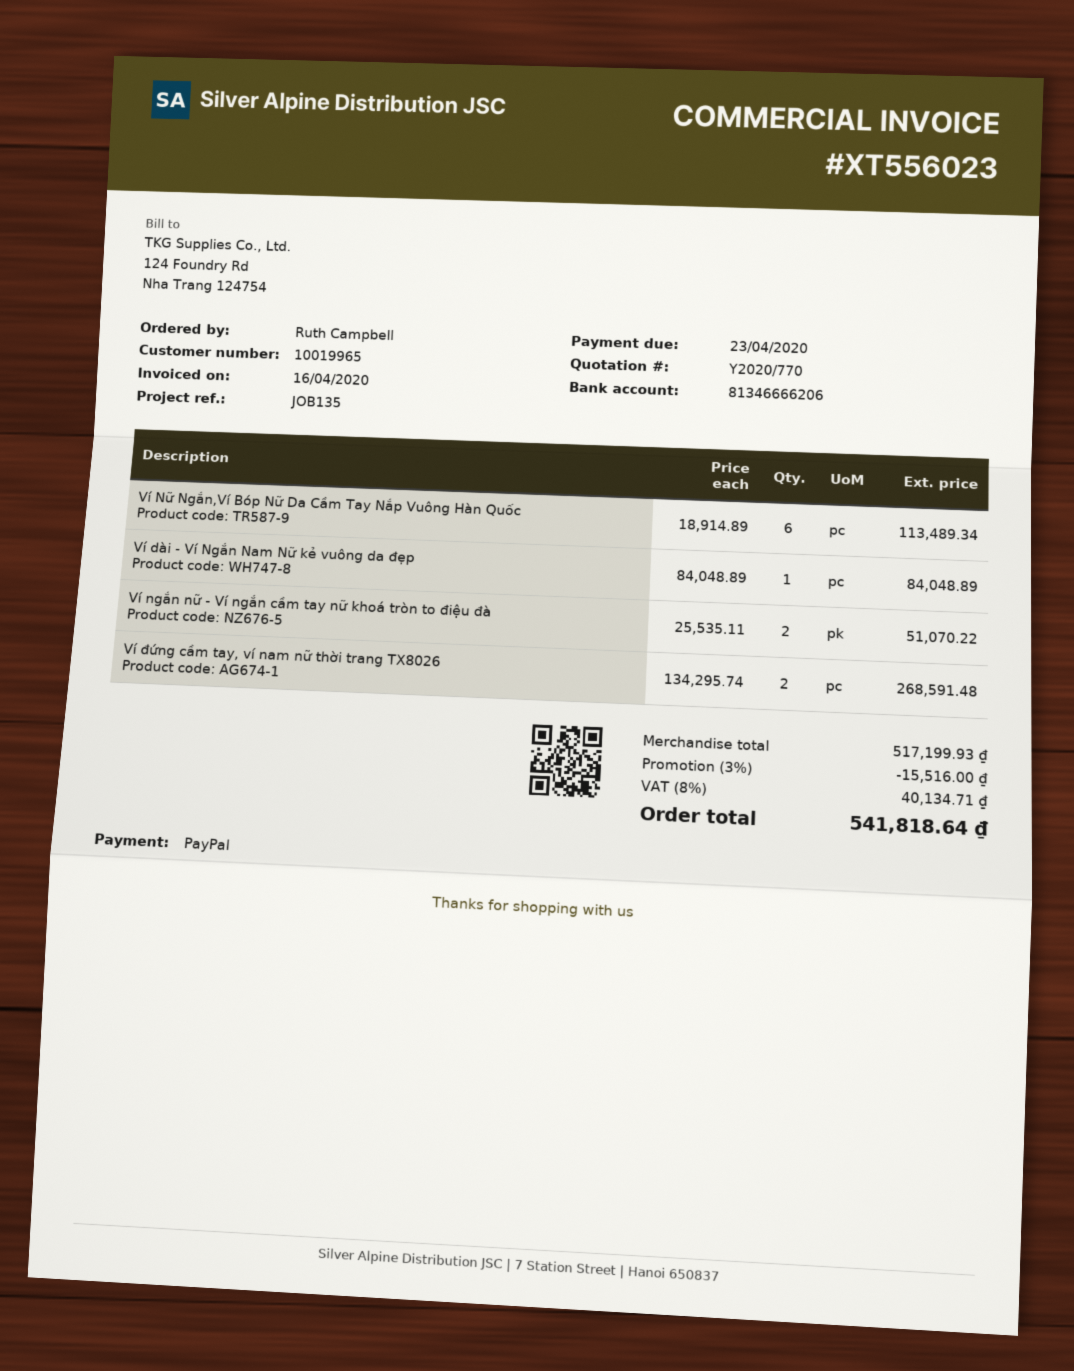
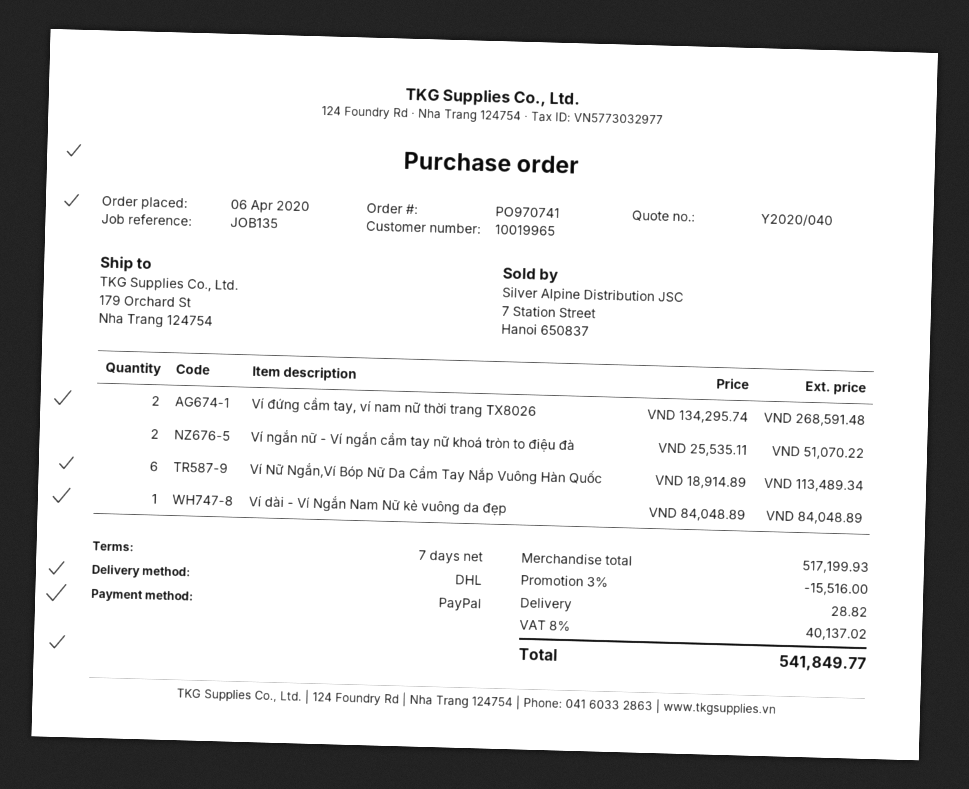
quote number: Y2020/770 -> Y2020/040
shipping: none -> 28.82
tax: 8% = 40134.71 -> 8% = 40137.02
total: 541818.64 -> 541849.77

